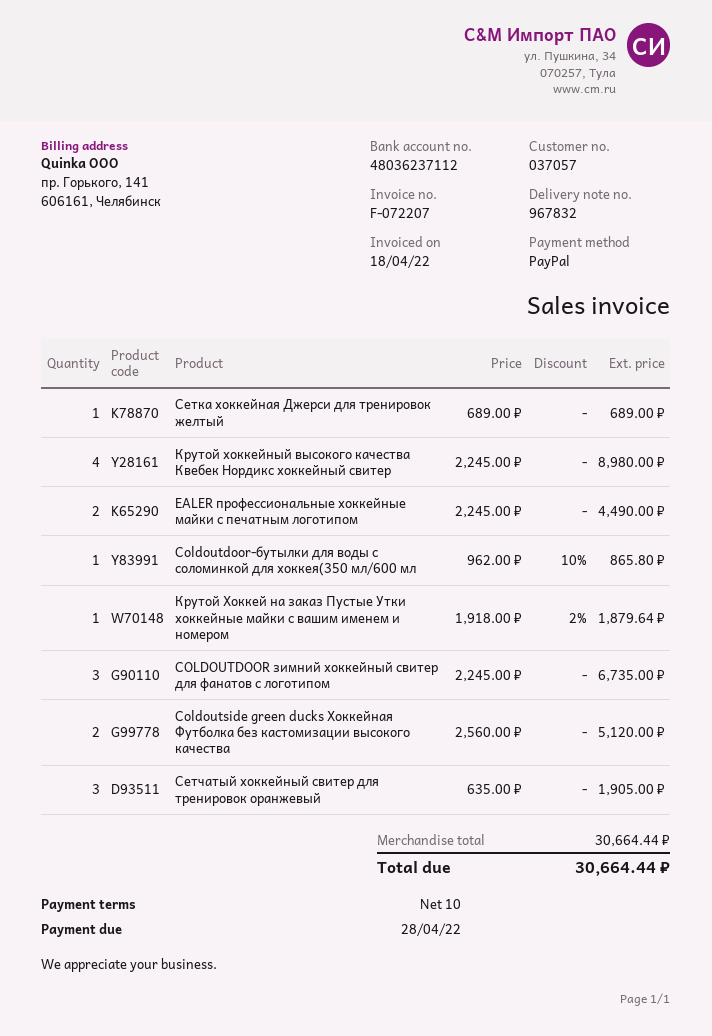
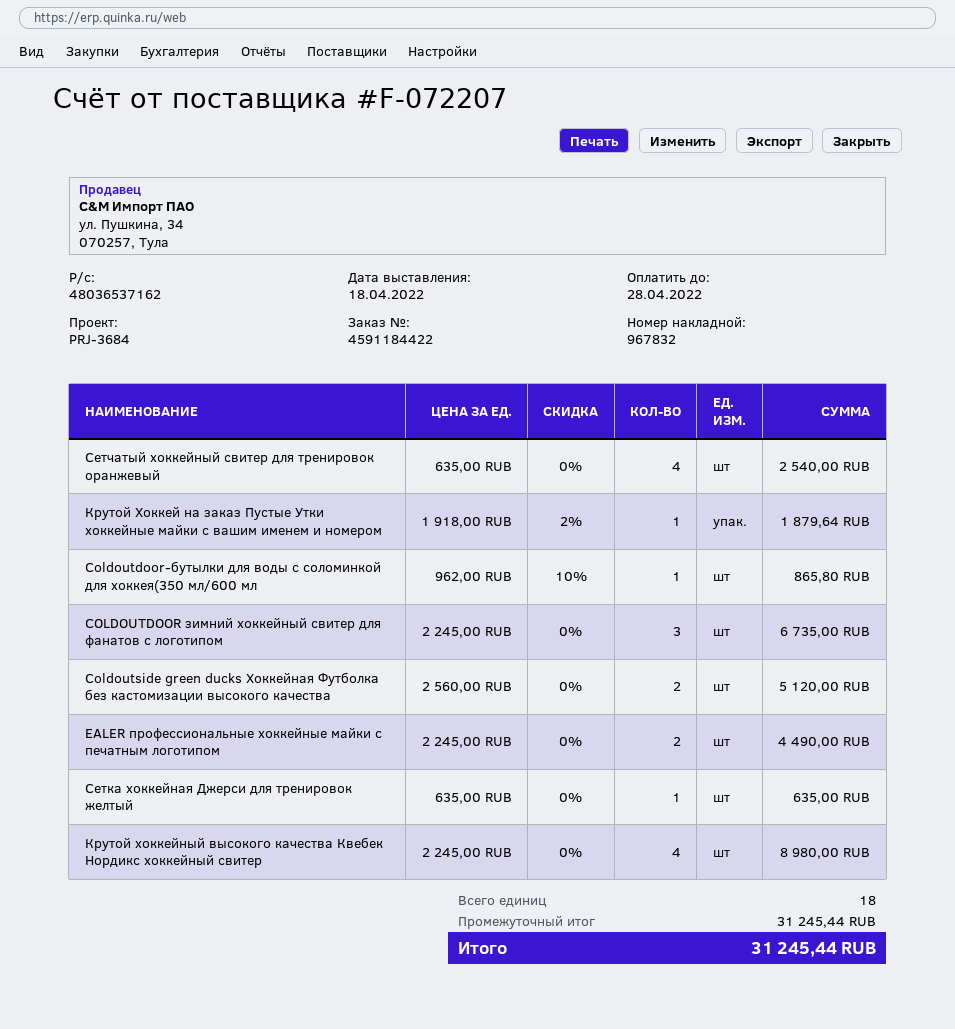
bank account: 48036237112 -> 48036537162
Сетка хоккейная Джерси для тренировок желтый: 1 x 689.00 = 689.00 -> 1 x 635.00 = 635.00
Сетчатый хоккейный свитер для тренировок оранжевый: 3 x 635.00 = 1905.00 -> 4 x 635.00 = 2540.00
subtotal: 30664.44 -> 31245.44
total: 30664.44 -> 31245.44

